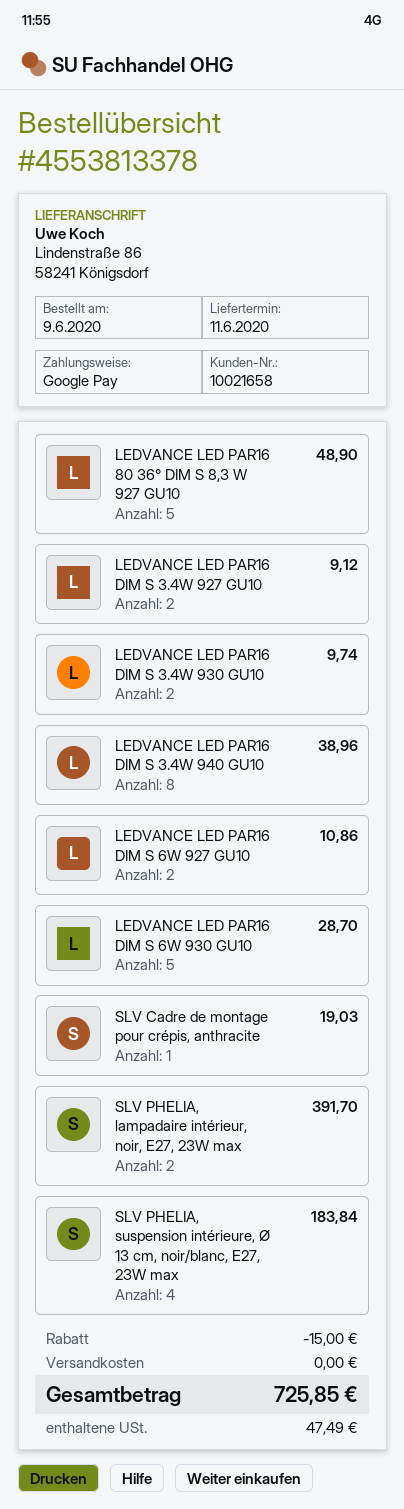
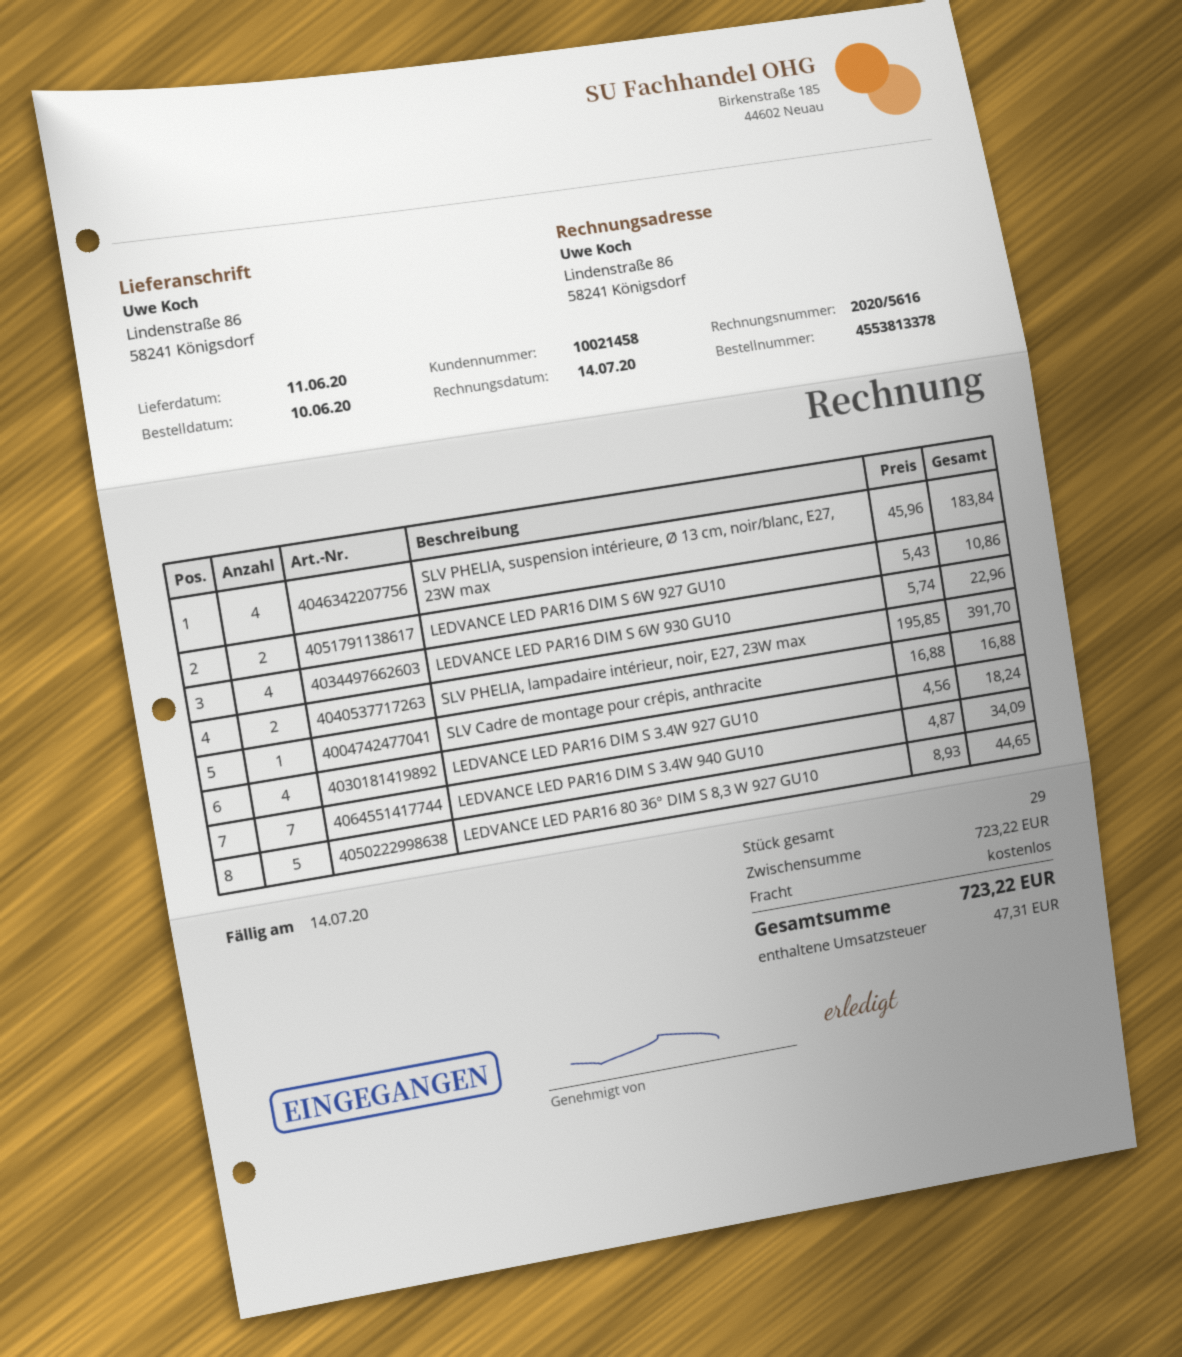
order date: 2020-06-09 -> 2020-06-10
customer number: 10021658 -> 10021458
LEDVANCE LED PAR16 80 36° DIM S 8,3 W 927 GU10: 5 for 48.90 -> 5 for 44.65
LEDVANCE LED PAR16 DIM S 3.4W 927 GU10: 2 for 9.12 -> 4 for 18.24
LEDVANCE LED PAR16 DIM S 3.4W 930 GU10: 2 for 9.74 -> none
LEDVANCE LED PAR16 DIM S 3.4W 940 GU10: 8 for 38.96 -> 7 for 34.09
LEDVANCE LED PAR16 DIM S 6W 930 GU10: 5 for 28.70 -> 4 for 22.96
SLV Cadre de montage pour crépis, anthracite: 1 for 19.03 -> 1 for 16.88
discount: 15.00 -> none
tax: 47.49 -> 47.31
total: 725.85 -> 723.22

